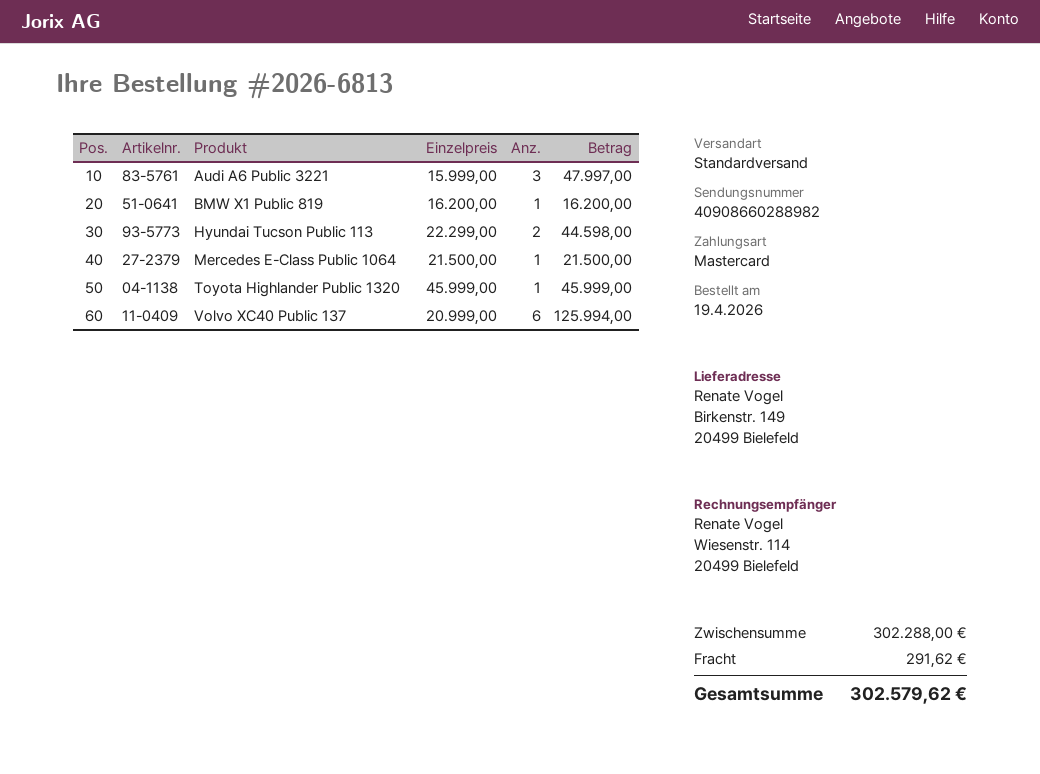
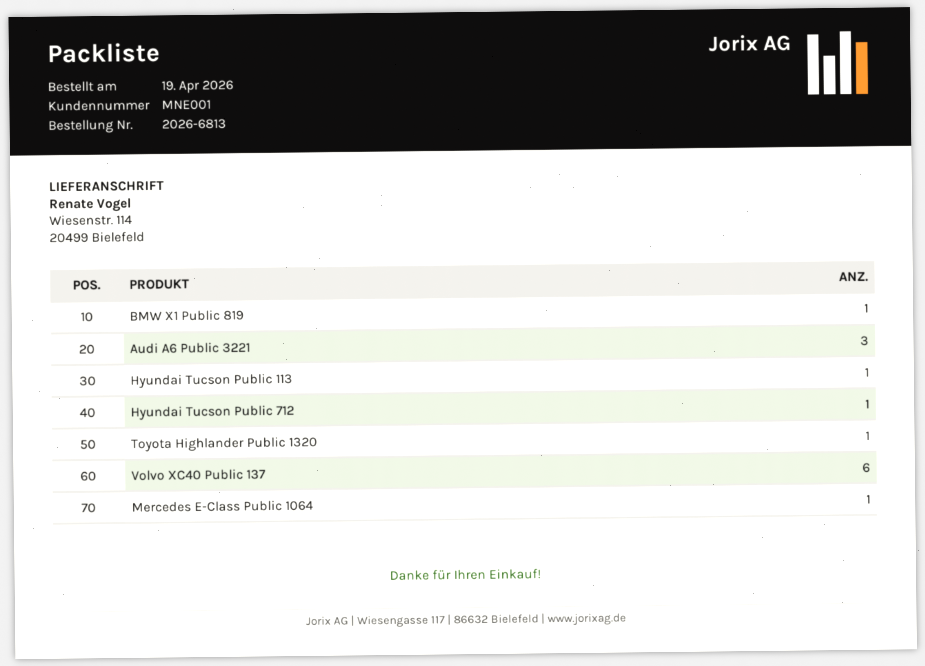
ship to: Birkenstr. 149, 20499 Bielefeld -> Wiesenstr. 114, 20499 Bielefeld
Hyundai Tucson Public 113: 2 -> 1
Hyundai Tucson Public 712: none -> 1

